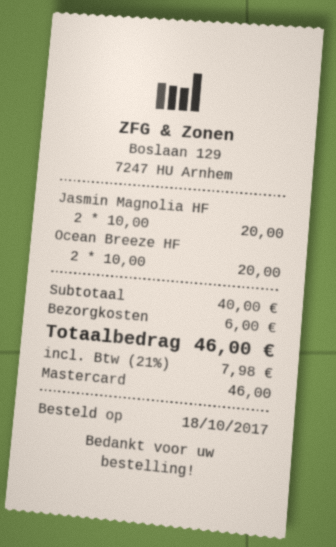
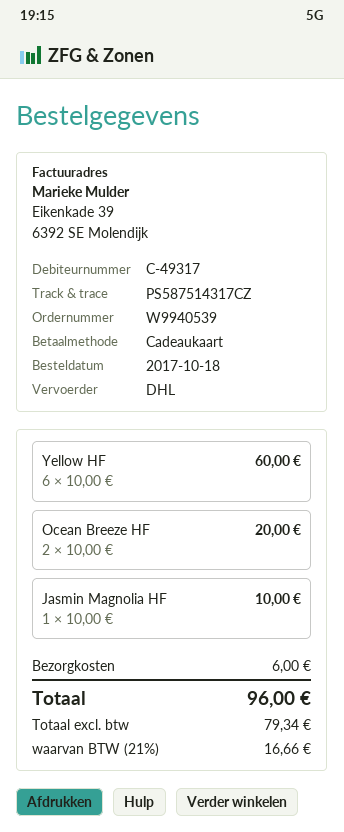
payment method: Mastercard -> gift card
Jasmin Magnolia HF: 2 x 10.00 = 20.00 -> 1 x 10.00 = 10.00
Yellow HF: none -> 6 x 10.00 = 60.00
tax: 21% = 7.98 -> 21% = 16.66
total: 46.00 -> 96.00

